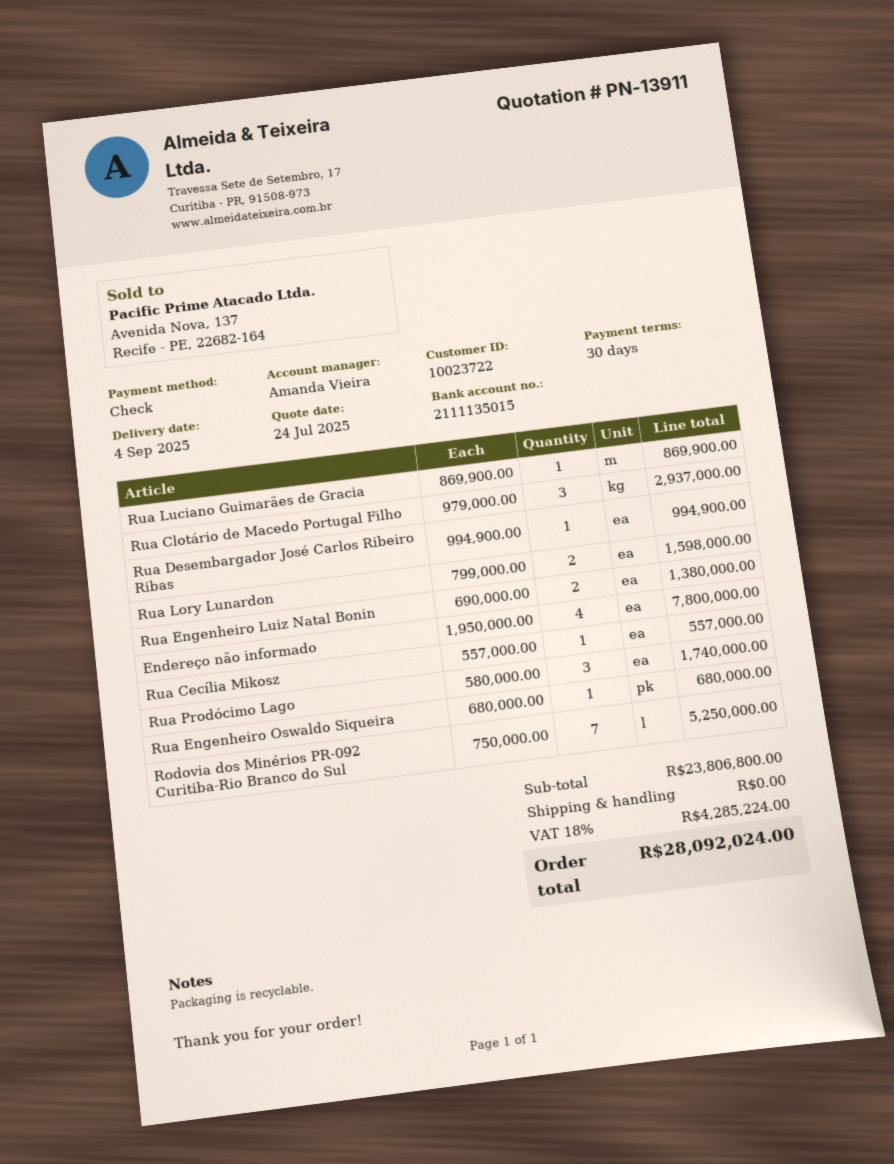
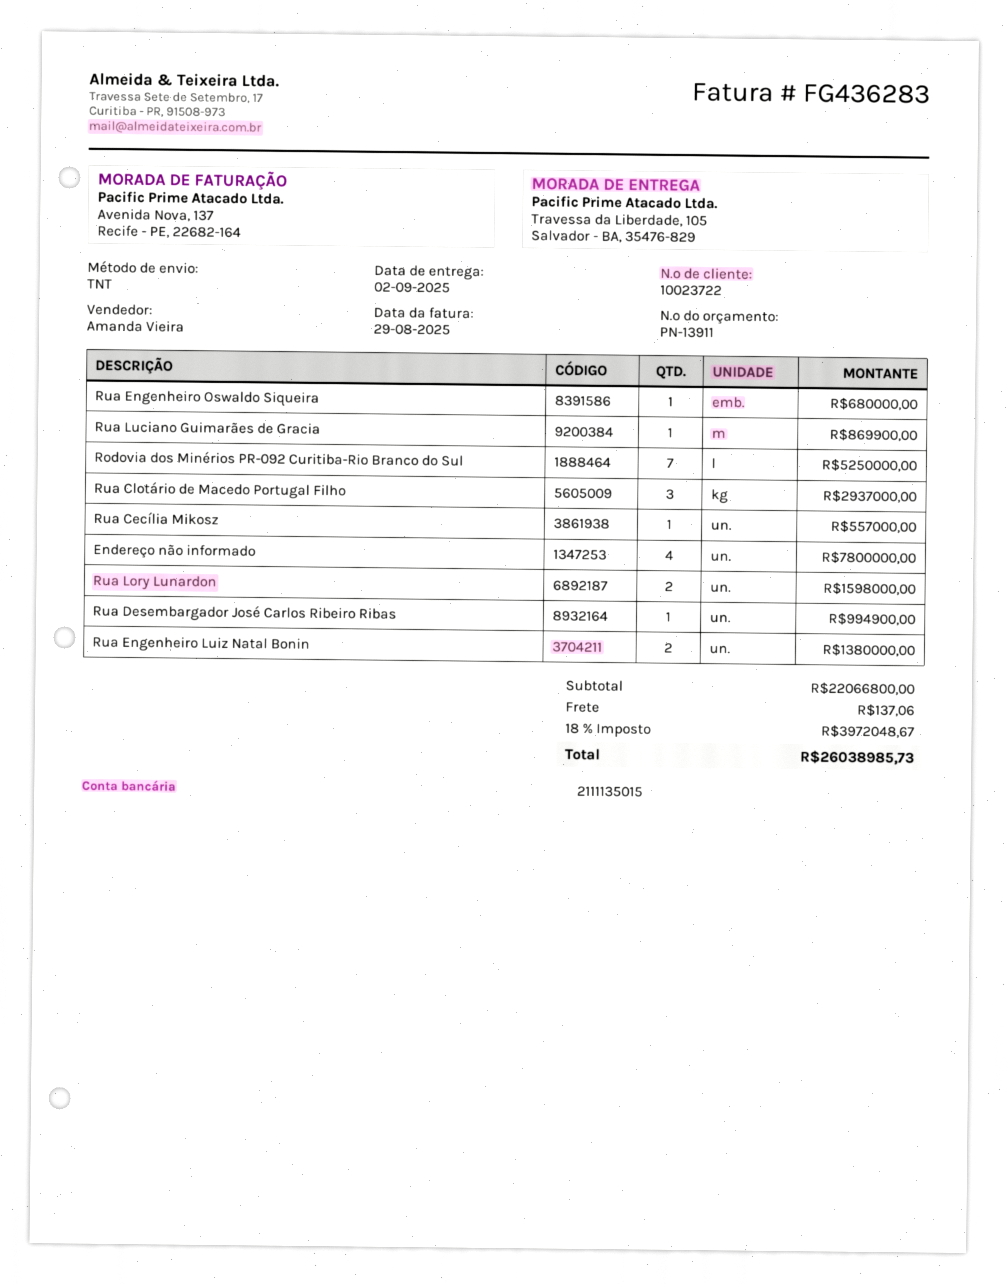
delivery date: 2025-09-04 -> 2025-09-02
Rua Prodócimo Lago: 3 for 1740000.00 -> none
subtotal: 23806800.00 -> 22066800.00
shipping: 0.00 -> 137.06
tax: 18% = 4285224.00 -> 18% = 3972048.67
total: 28092024.00 -> 26038985.73

